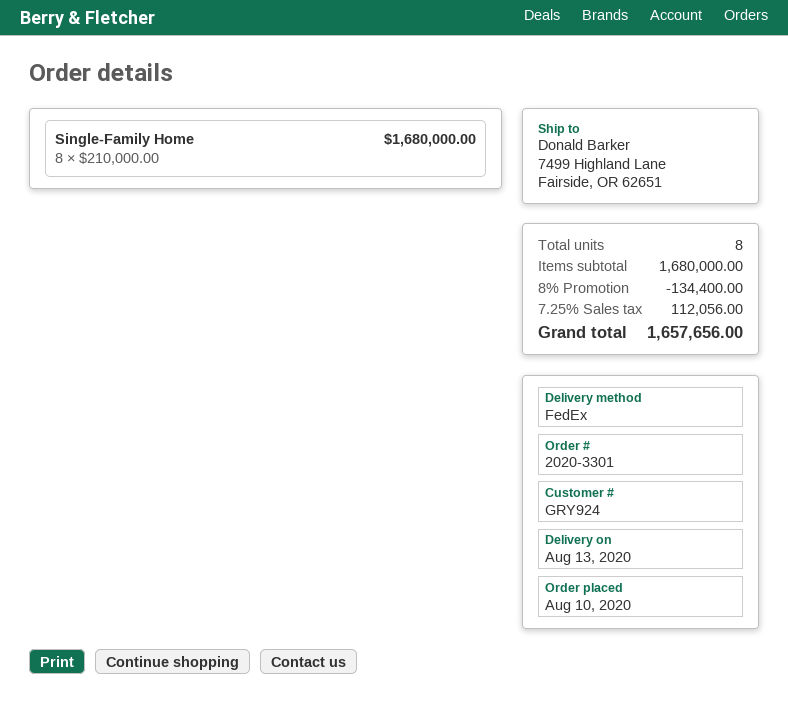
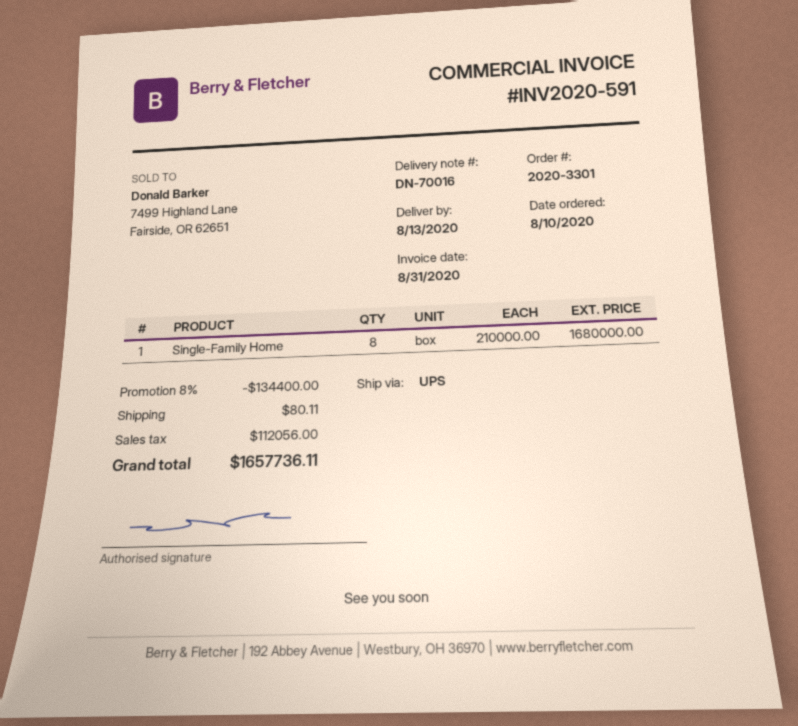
shipping method: FedEx -> UPS
shipping: none -> 80.11
total: 1657656.00 -> 1657736.11

